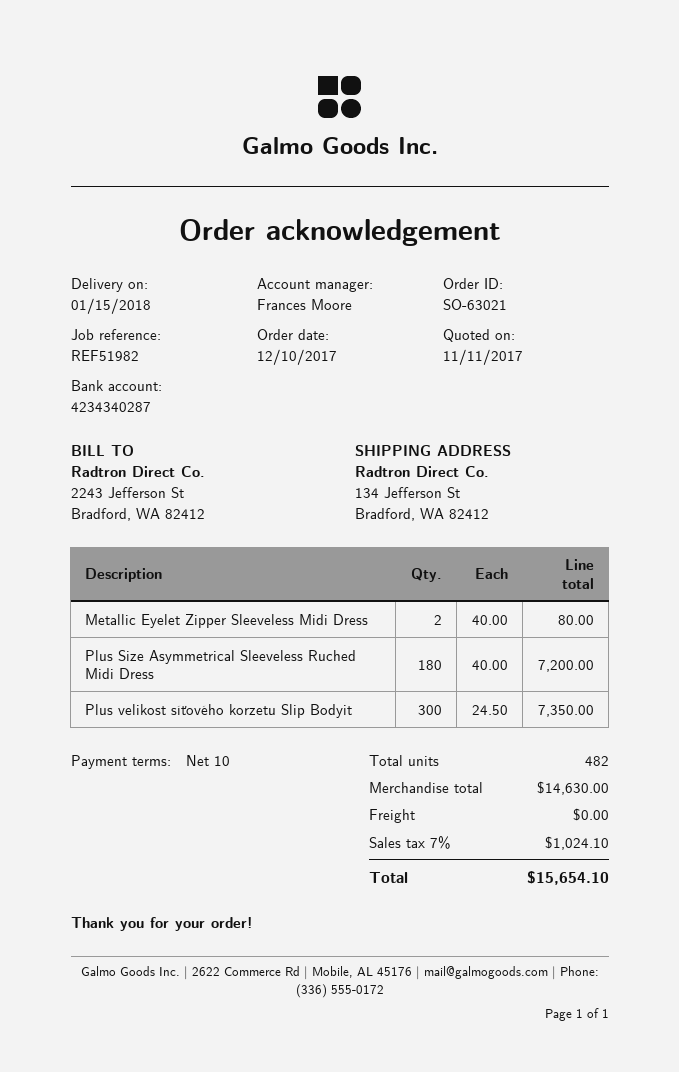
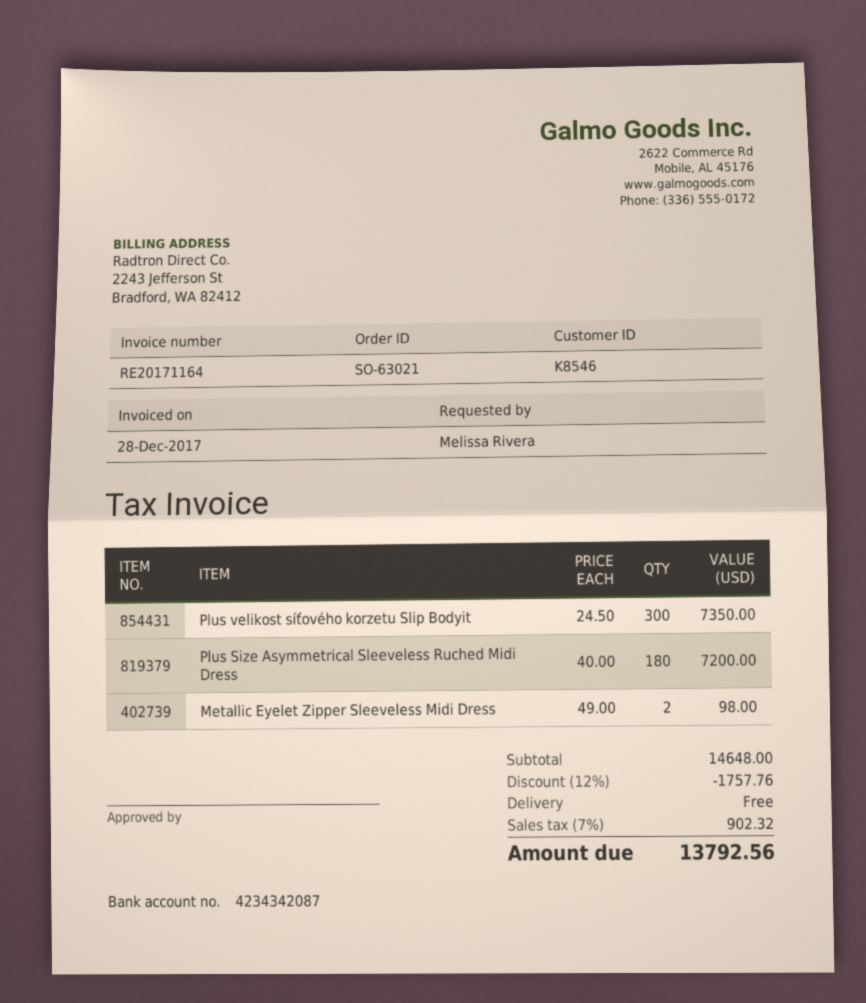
bank account: 4234340287 -> 4234342087
Metallic Eyelet Zipper Sleeveless Midi Dress: 2 x 40.00 = 80.00 -> 2 x 49.00 = 98.00
subtotal: 14630.00 -> 14648.00
discount: none -> 12% = 1757.76
tax: 7% = 1024.10 -> 7% = 902.32
total: 15654.10 -> 13792.56

